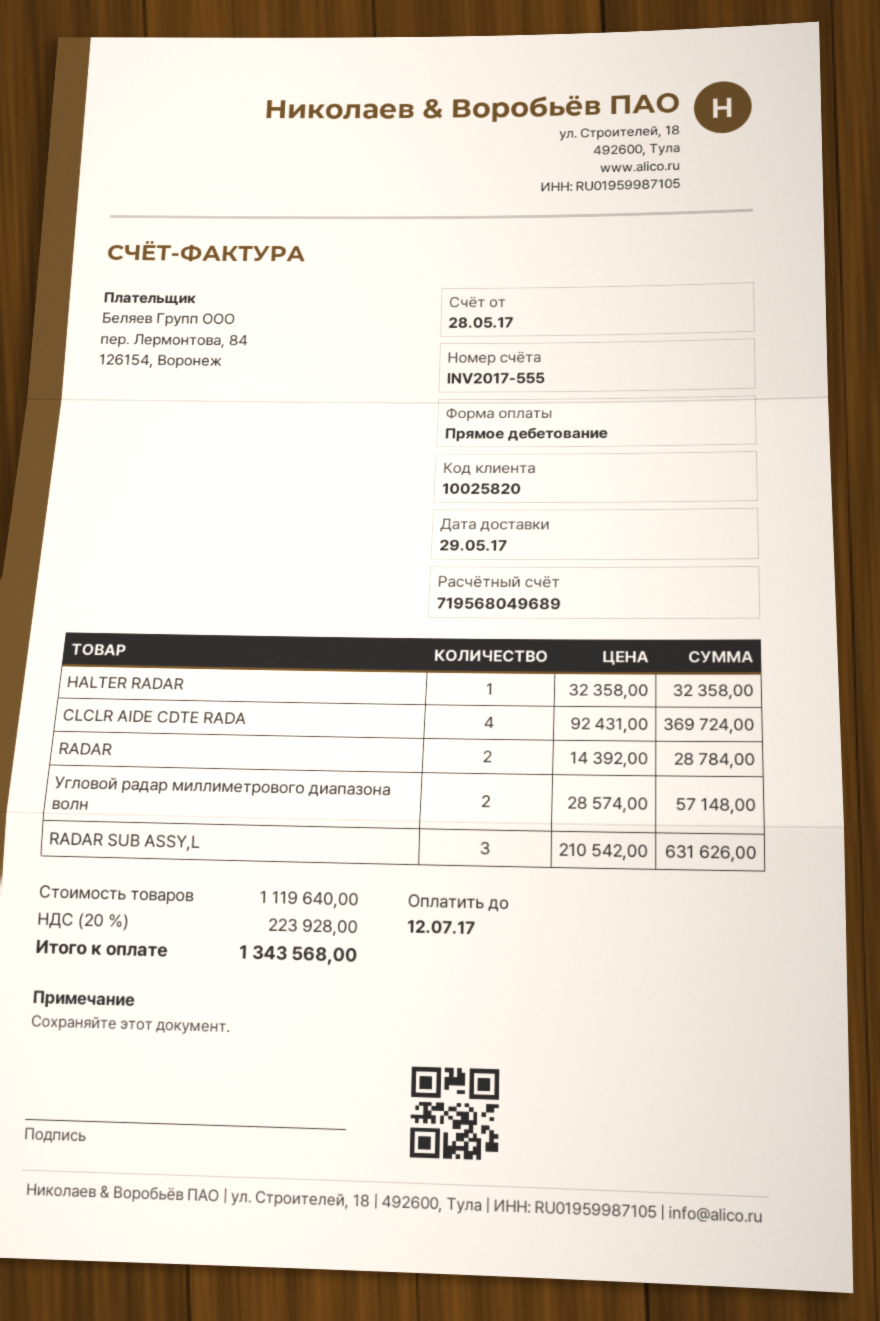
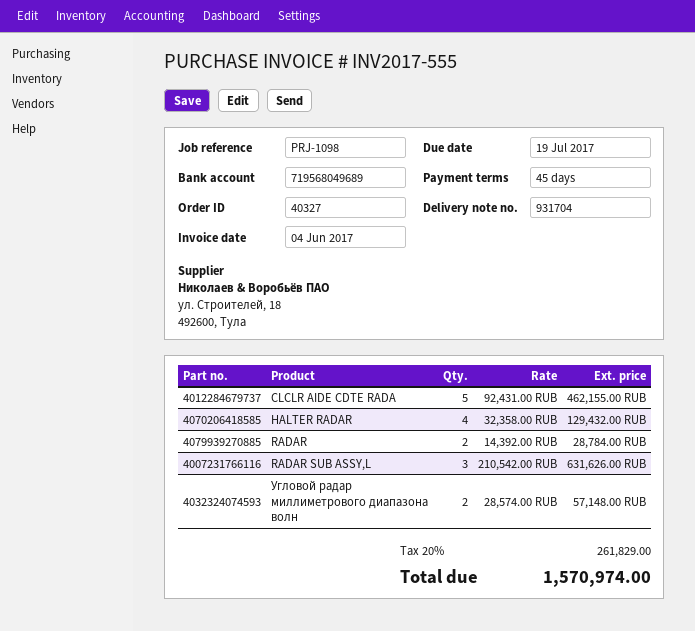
invoice date: 2017-05-28 -> 2017-06-04
due date: 2017-07-12 -> 2017-07-19
HALTER RADAR: 1 x 32358.00 = 32358.00 -> 4 x 32358.00 = 129432.00
CLCLR AIDE CDTE RADA: 4 x 92431.00 = 369724.00 -> 5 x 92431.00 = 462155.00
tax: 20% = 223928.00 -> 20% = 261829.00
total: 1343568.00 -> 1570974.00

